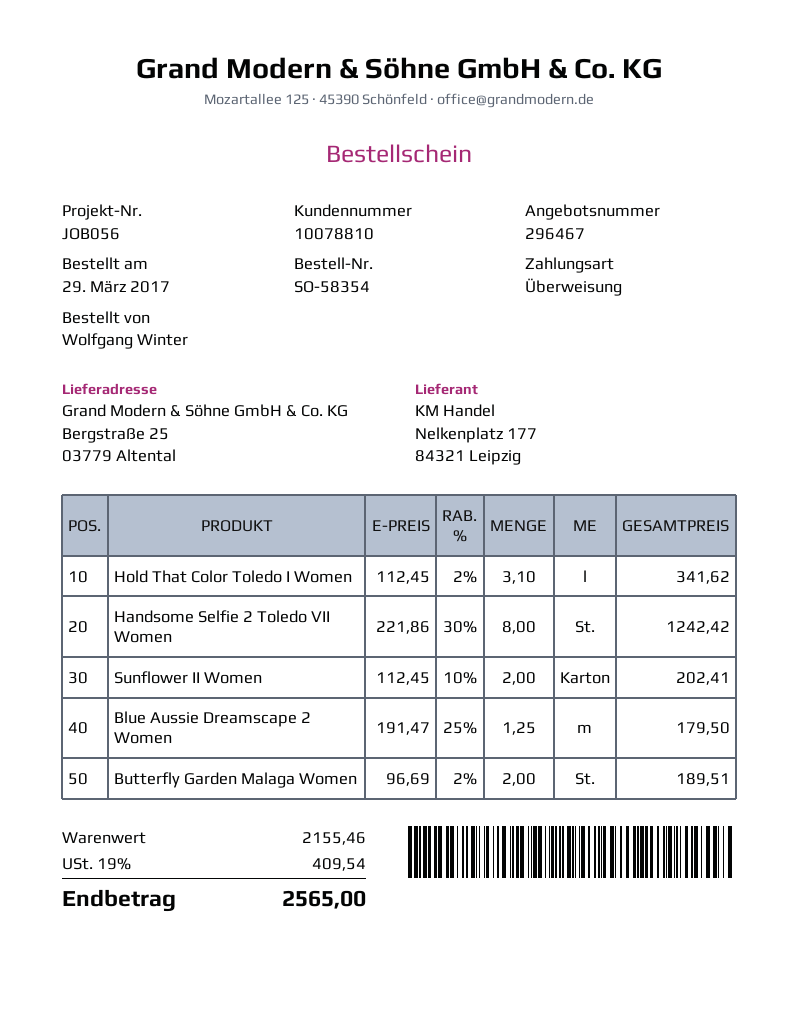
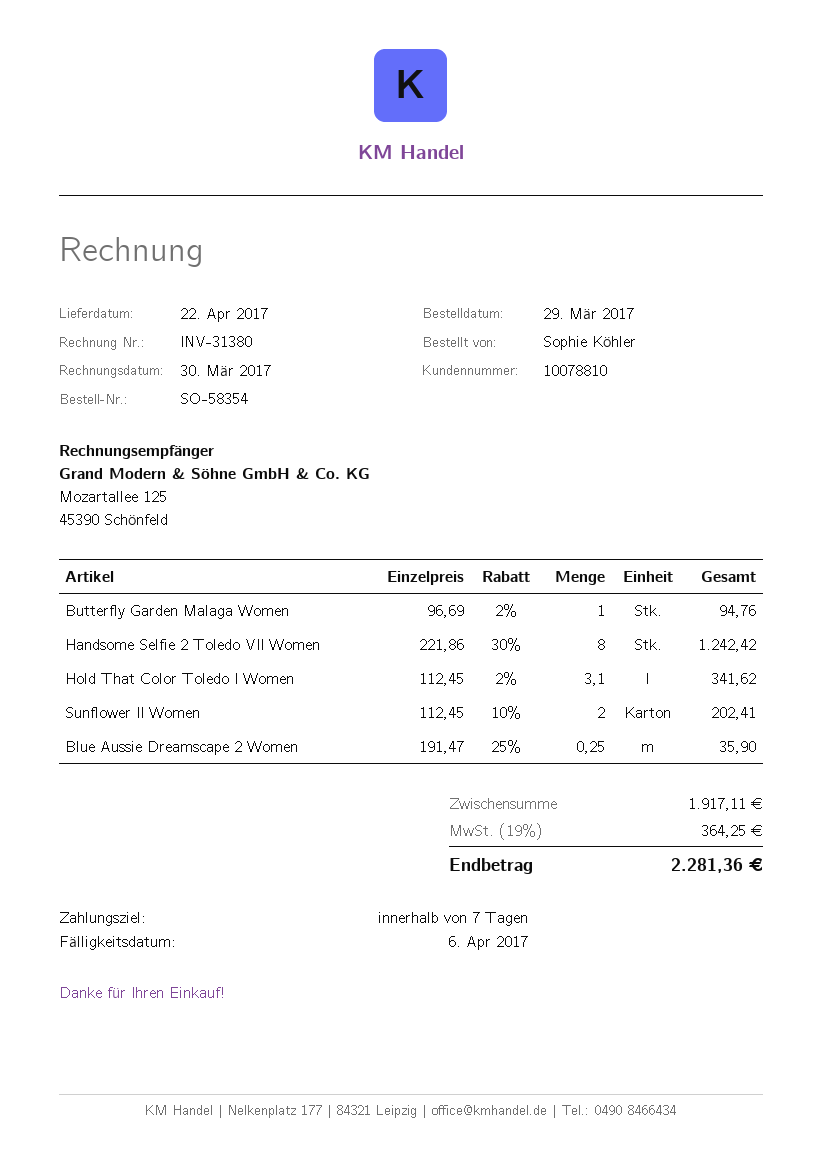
ordered by: Wolfgang Winter -> Sophie Köhler
Blue Aussie Dreamscape 2 Women: 1.25 x 191.47 - 25% = 179.50 -> 0.25 x 191.47 - 25% = 35.90
Butterfly Garden Malaga Women: 2 x 96.69 - 2% = 189.51 -> 1 x 96.69 - 2% = 94.76
subtotal: 2155.46 -> 1917.11
tax: 19% = 409.54 -> 19% = 364.25
total: 2565.00 -> 2281.36

